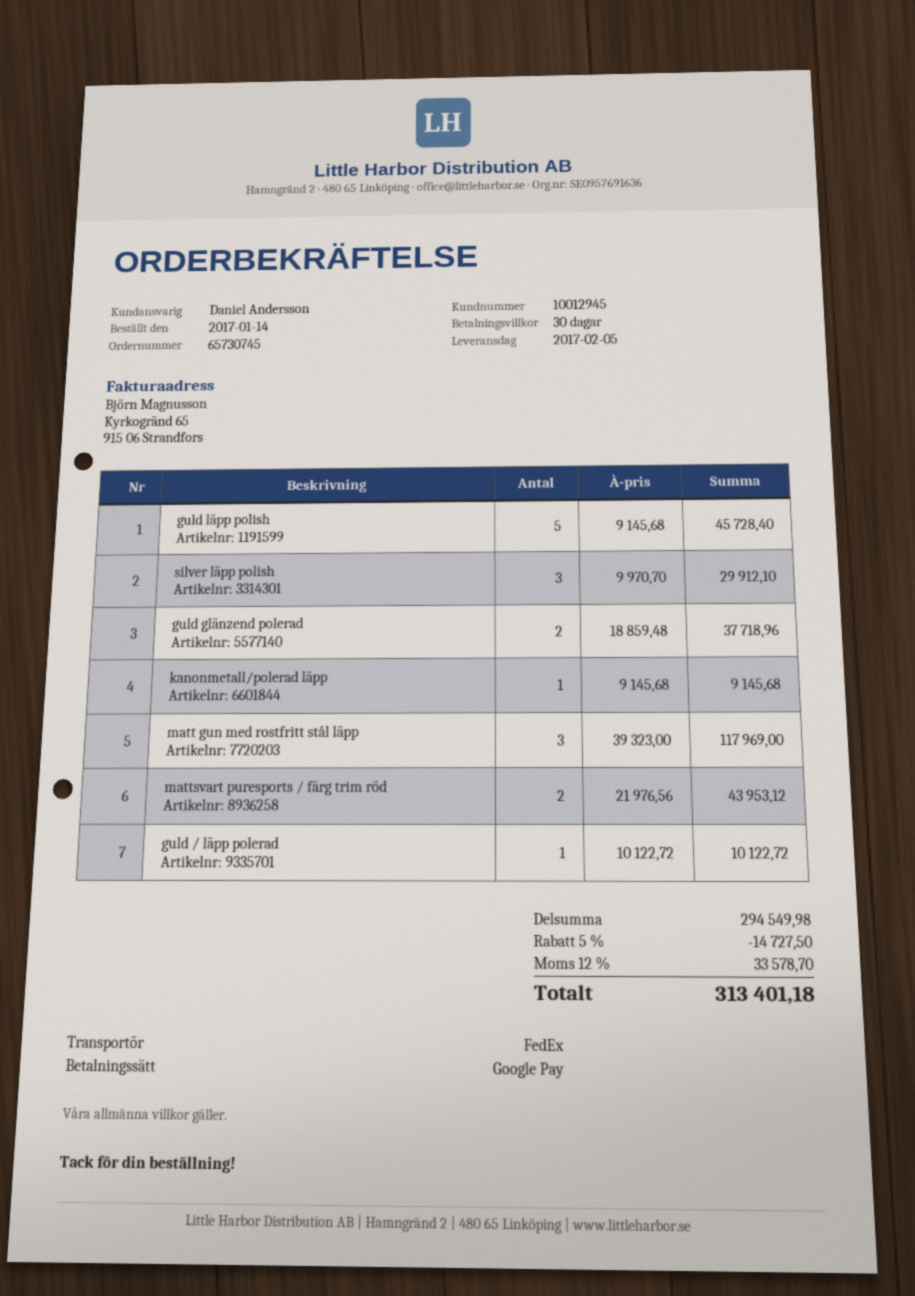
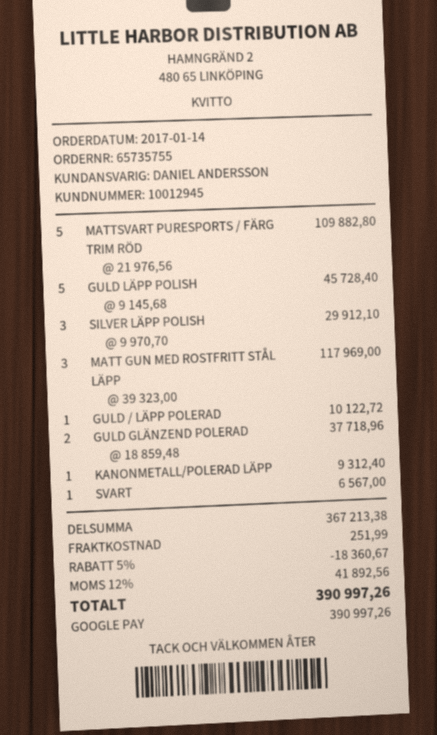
order number: 65730745 -> 65735755
kanonmetall/polerad läpp: 1 x 9145.68 = 9145.68 -> 1 x 9312.40 = 9312.40
mattsvart puresports / färg trim röd: 2 x 21976.56 = 43953.12 -> 5 x 21976.56 = 109882.80
SVART: none -> 1 x 6567.00 = 6567.00
subtotal: 294549.98 -> 367213.38
discount: 5% = 14727.50 -> 5% = 18360.67
shipping: none -> 251.99
tax: 12% = 33578.70 -> 12% = 41892.56
total: 313401.18 -> 390997.26

